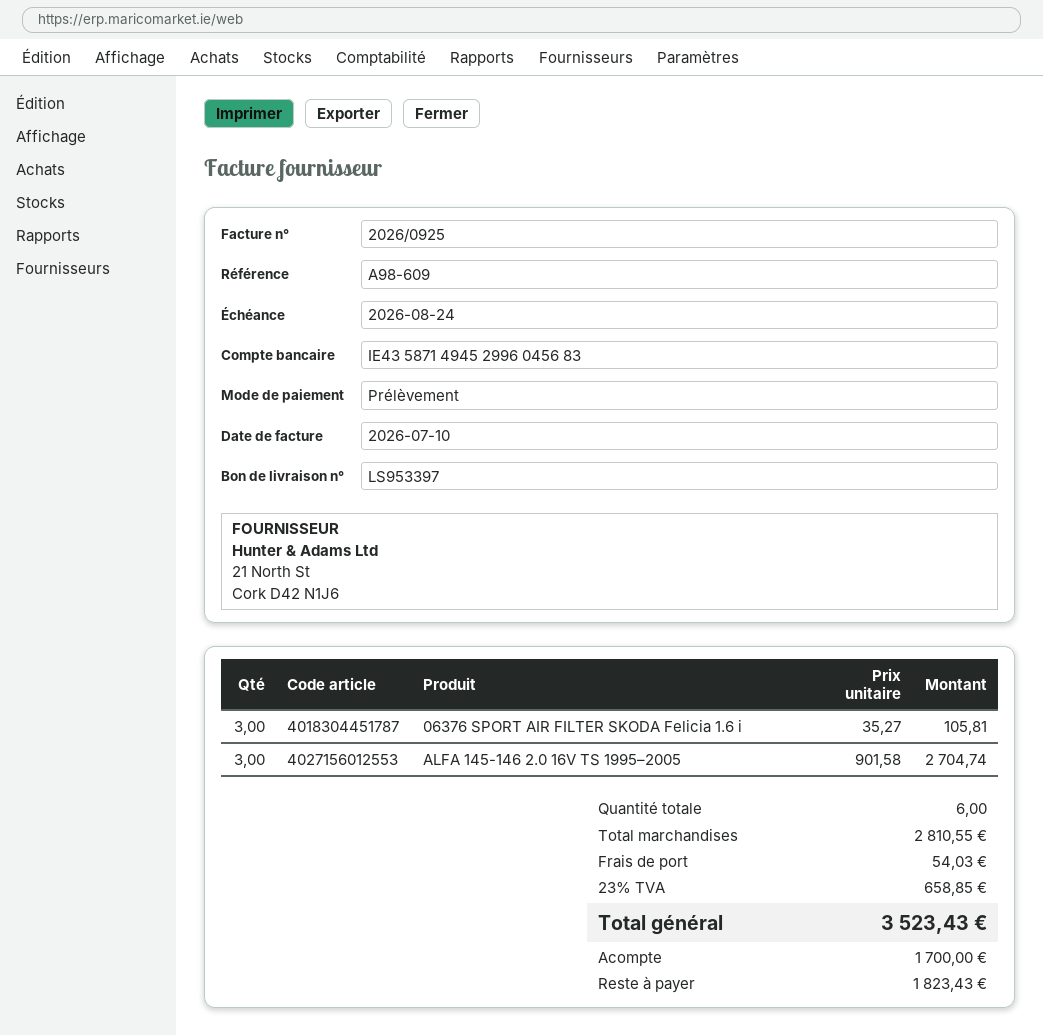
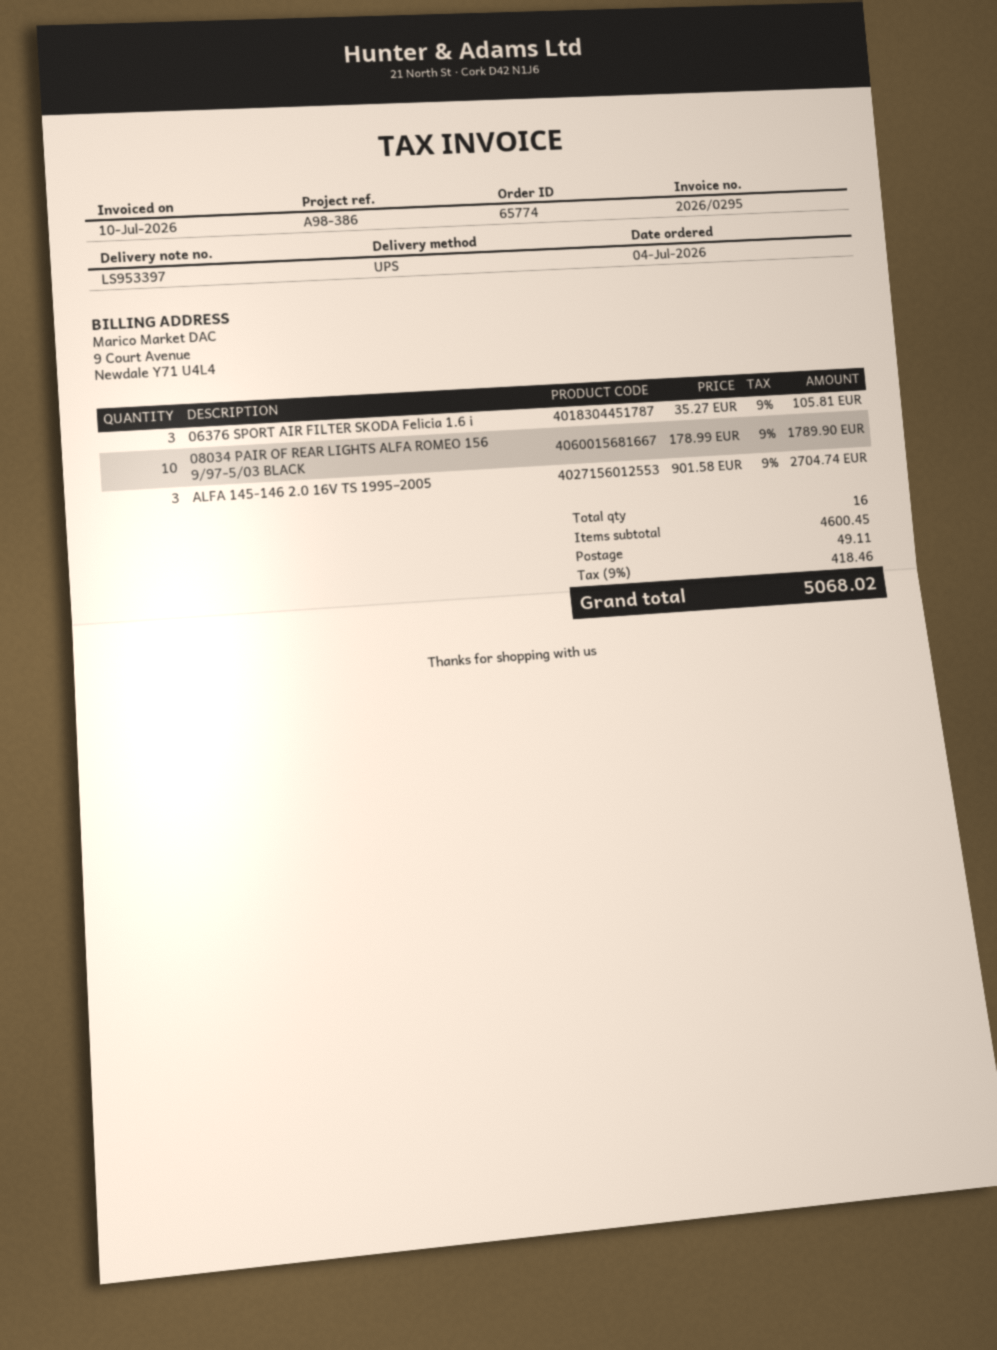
invoice number: 2026/0925 -> 2026/0295
reference: A98-609 -> A98-386
08034 PAIR OF REAR LIGHTS ALFA ROMEO 156 9/97-5/03 BLACK: none -> 10 x 178.99 = 1789.90
total quantity: 6 -> 16
subtotal: 2810.55 -> 4600.45
shipping: 54.03 -> 49.11
tax: 23% = 658.85 -> 9% = 418.46
total: 3523.43 -> 5068.02

